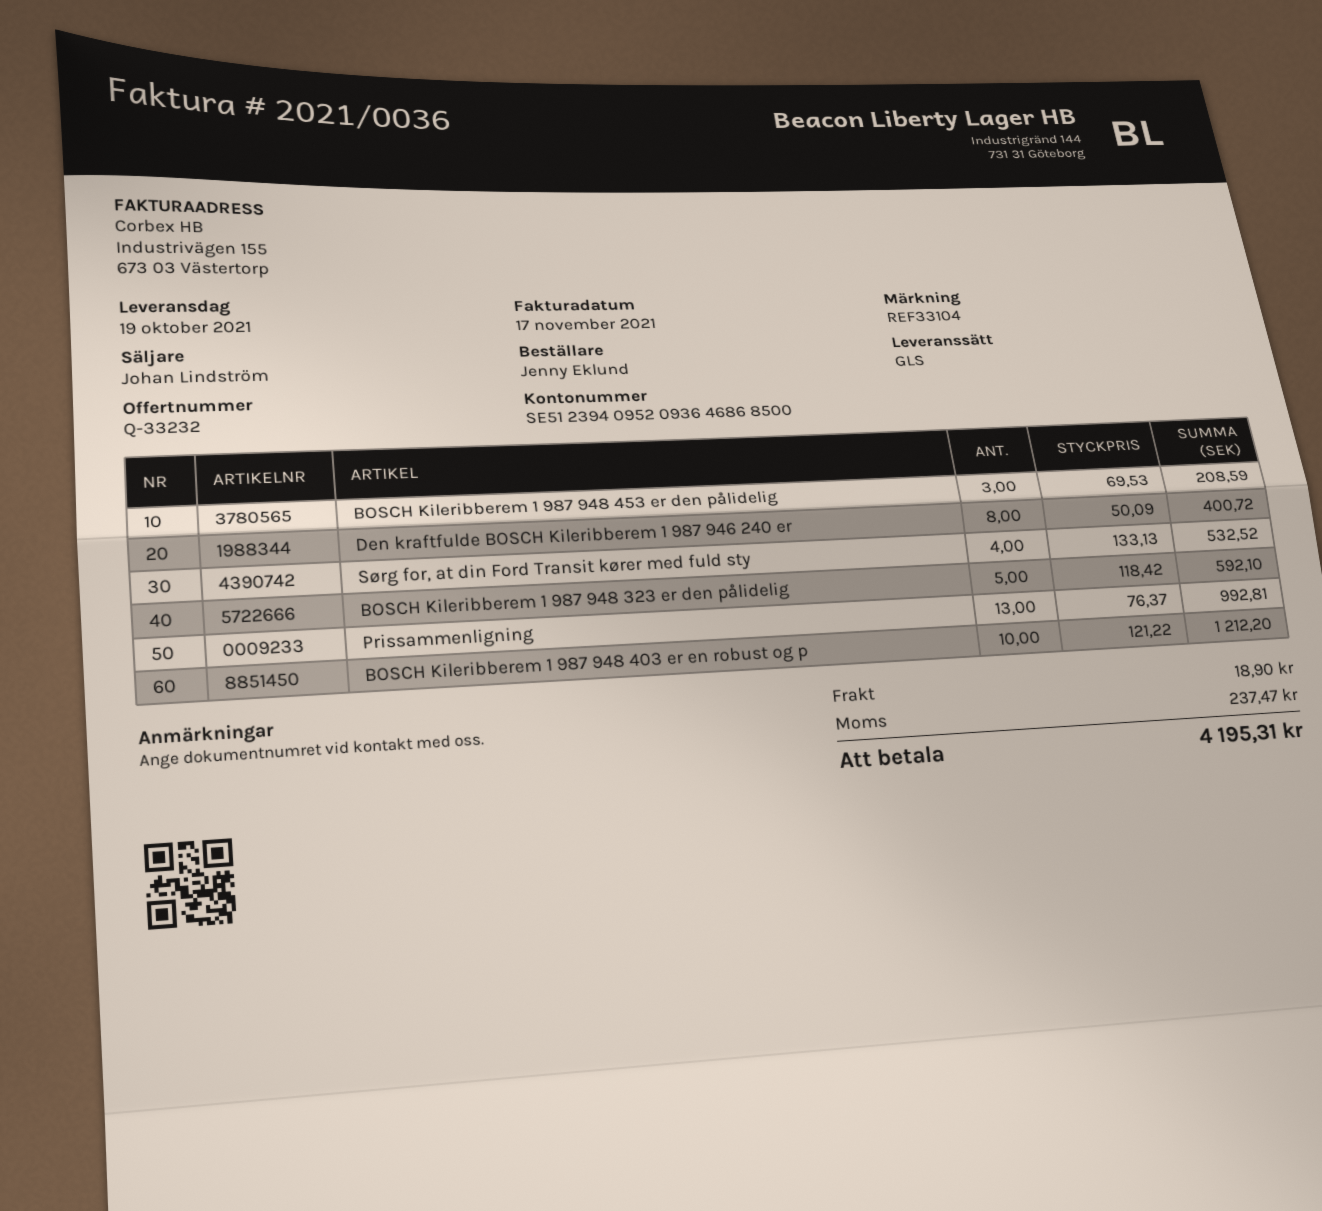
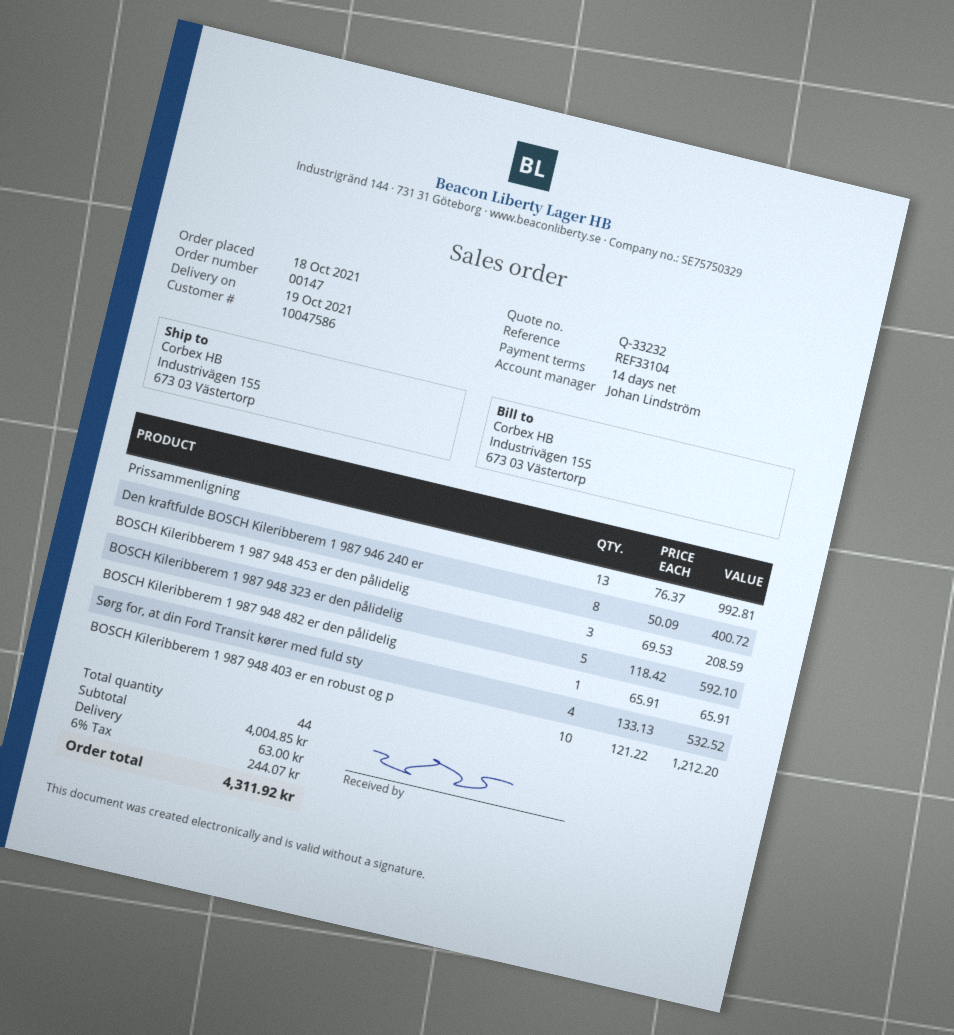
BOSCH Kileribberem 1 987 948 482 er den pålidelig: none -> 1 x 65.91 = 65.91
shipping: 18.90 -> 63.00
tax: 237.47 -> 244.07
total: 4195.31 -> 4311.92

